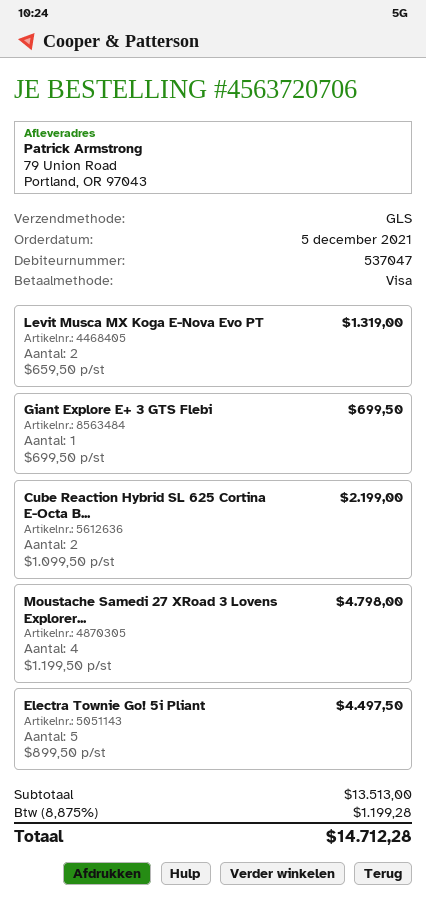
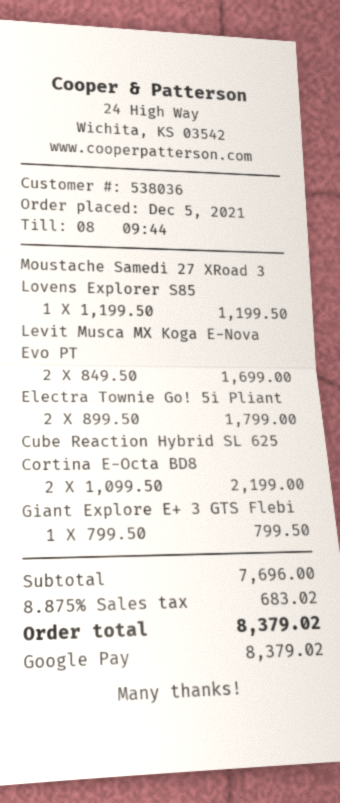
customer number: 537047 -> 538036
payment method: Visa -> Google Pay
Levit Musca MX Koga E-Nova Evo PT: 2 x 659.50 = 1319.00 -> 2 x 849.50 = 1699.00
Giant Explore E+ 3 GTS Flebi: 1 x 699.50 = 699.50 -> 1 x 799.50 = 799.50
Moustache Samedi 27 XRoad 3 Lovens Explorer...: 4 x 1199.50 = 4798.00 -> 1 x 1199.50 = 1199.50
Electra Townie Go! 5i Pliant: 5 x 899.50 = 4497.50 -> 2 x 899.50 = 1799.00
subtotal: 13513.00 -> 7696.00
tax: 8.875% = 1199.28 -> 8.875% = 683.02
total: 14712.28 -> 8379.02

